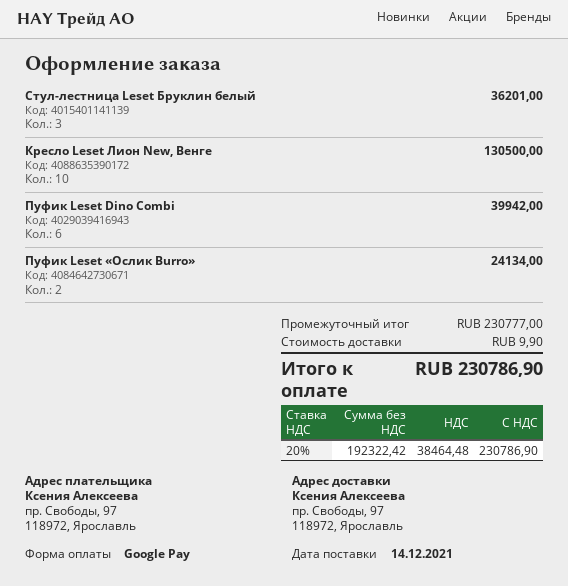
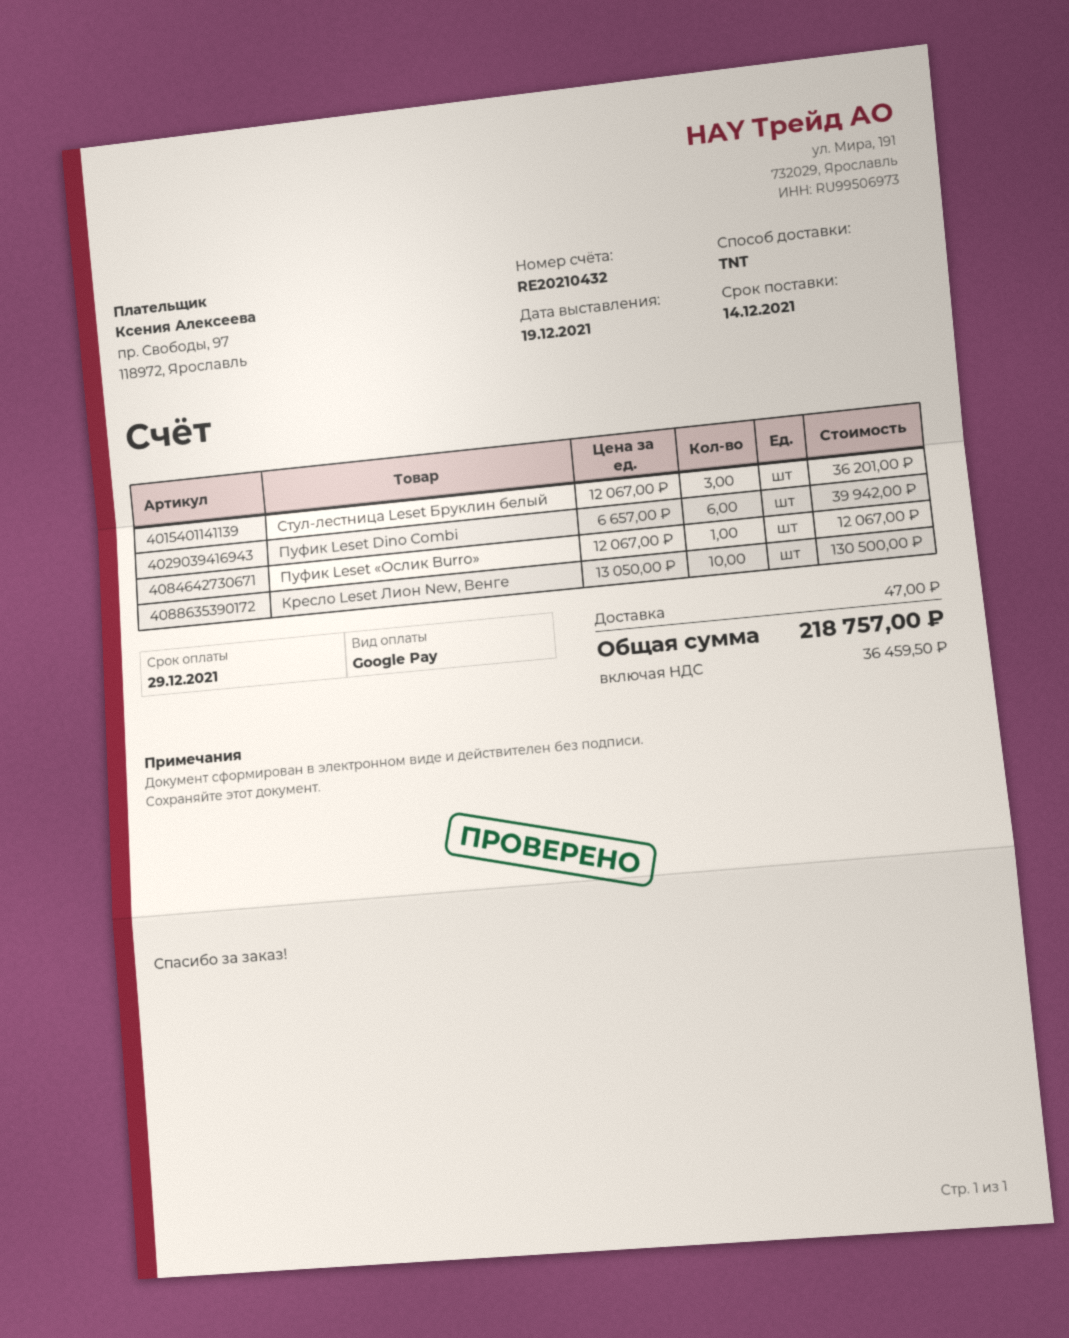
Пуфик Leset «Ослик Burro»: 2 for 24134.00 -> 1 for 12067.00
shipping: 9.90 -> 47.00
tax: 38464.48 -> 36459.50
total: 230786.90 -> 218757.00

